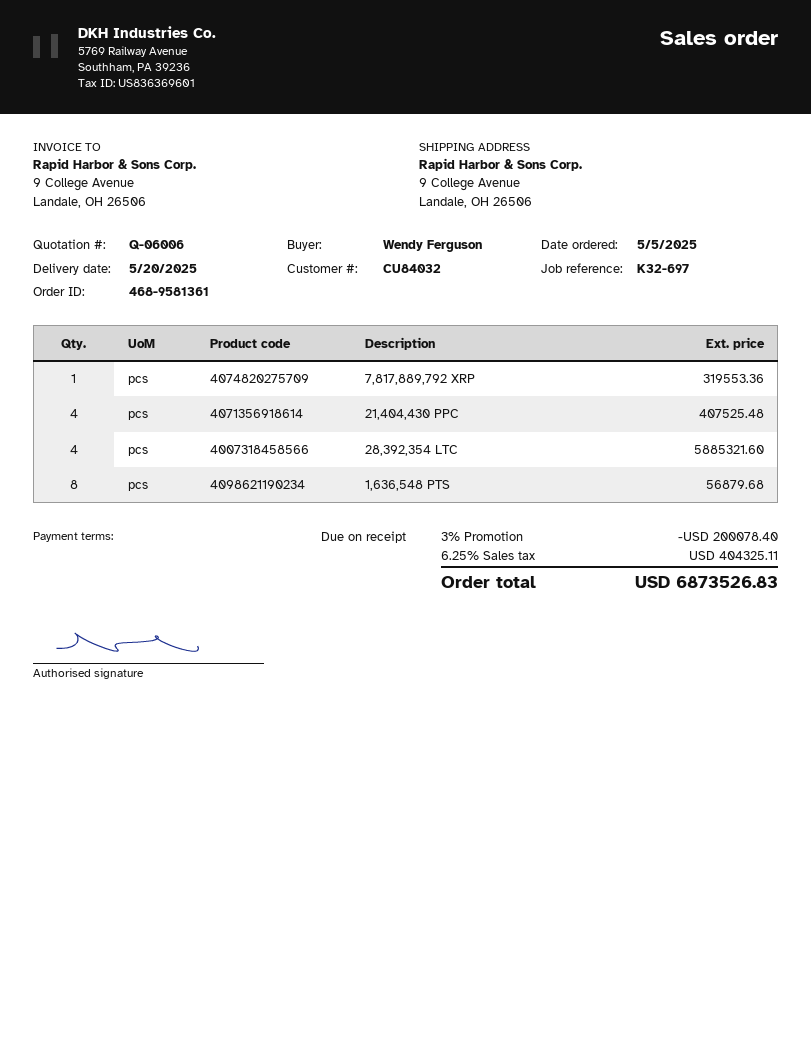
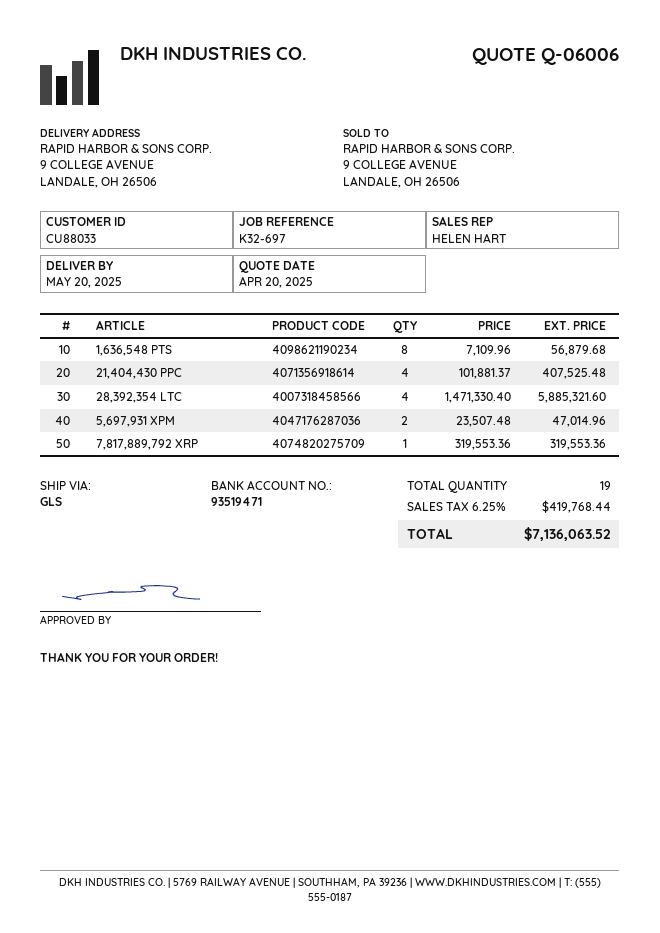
customer number: CU84032 -> CU88033
5,697,931 XPM: none -> 2 for 47014.96
discount: 3% = 200078.40 -> none
tax: 6.25% = 404325.11 -> 6.25% = 419768.44
total: 6873526.83 -> 7136063.52

